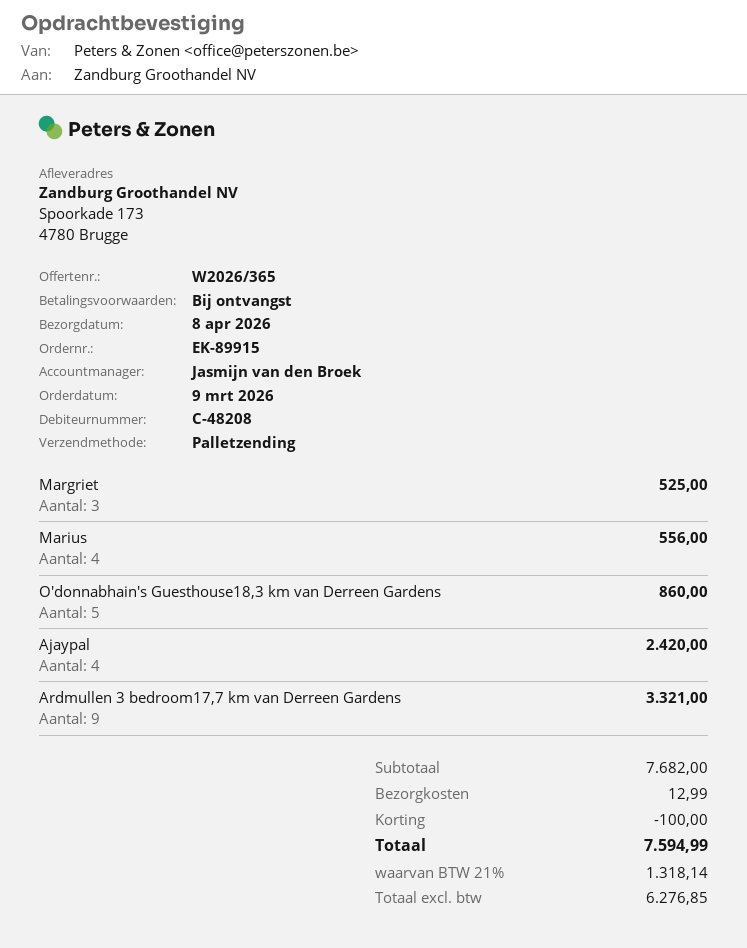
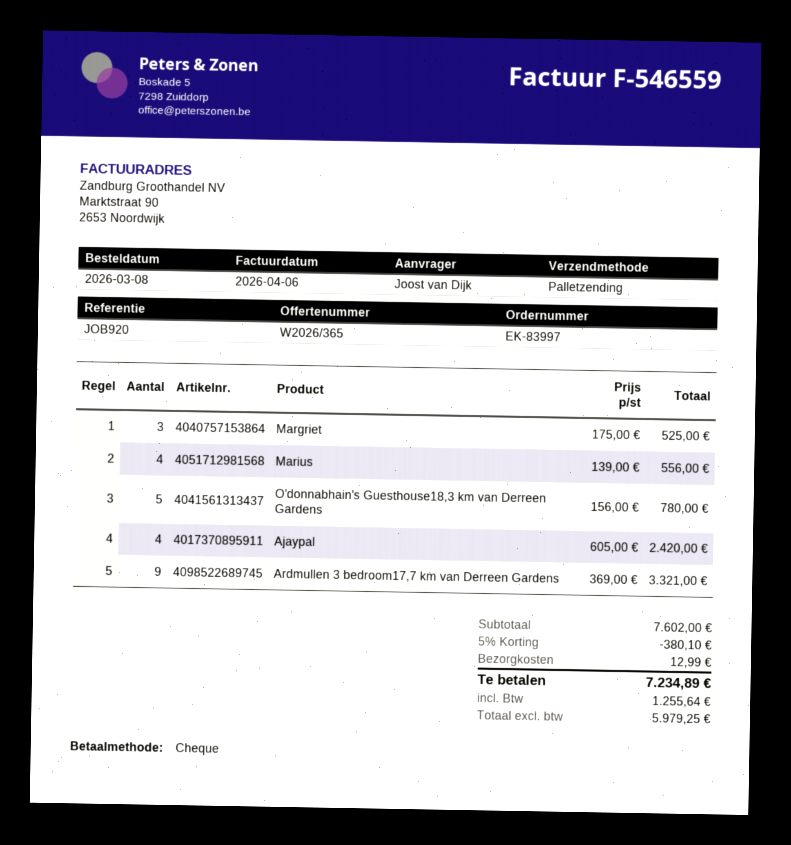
order number: EK-89915 -> EK-83997
order date: 2026-03-09 -> 2026-03-08
O'donnabhain's Guesthouse18,3 km van Derreen Gardens: 5 for 860.00 -> 5 for 780.00
subtotal: 7682.00 -> 7602.00
discount: 100.00 -> 380.10
net: 6276.85 -> 5979.25
tax: 1318.14 -> 1255.64
total: 7594.99 -> 7234.89

